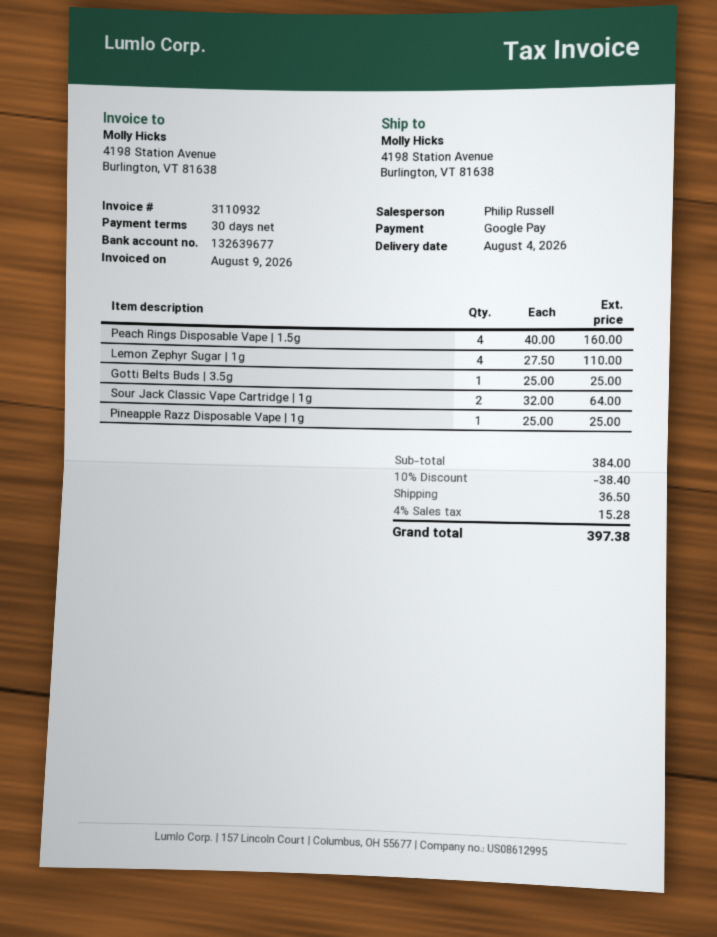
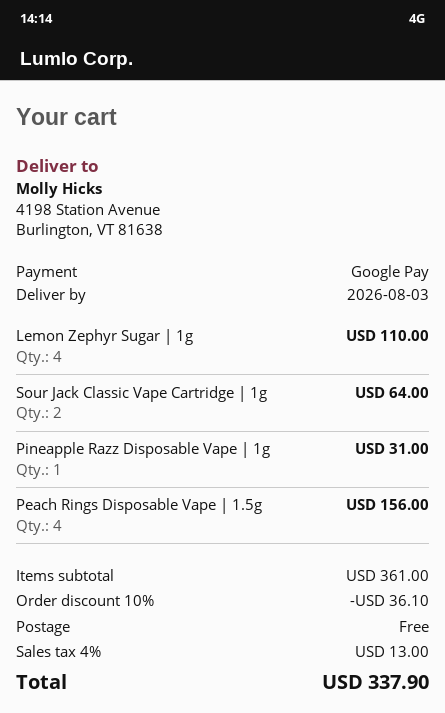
delivery date: 2026-08-04 -> 2026-08-03
Peach Rings Disposable Vape | 1.5g: 4 for 160.00 -> 4 for 156.00
Gotti Belts Buds | 3.5g: 1 for 25.00 -> none
Pineapple Razz Disposable Vape | 1g: 1 for 25.00 -> 1 for 31.00
subtotal: 384.00 -> 361.00
discount: 10% = 38.40 -> 10% = 36.10
shipping: 36.50 -> 0.00
tax: 4% = 15.28 -> 4% = 13.00
total: 397.38 -> 337.90

